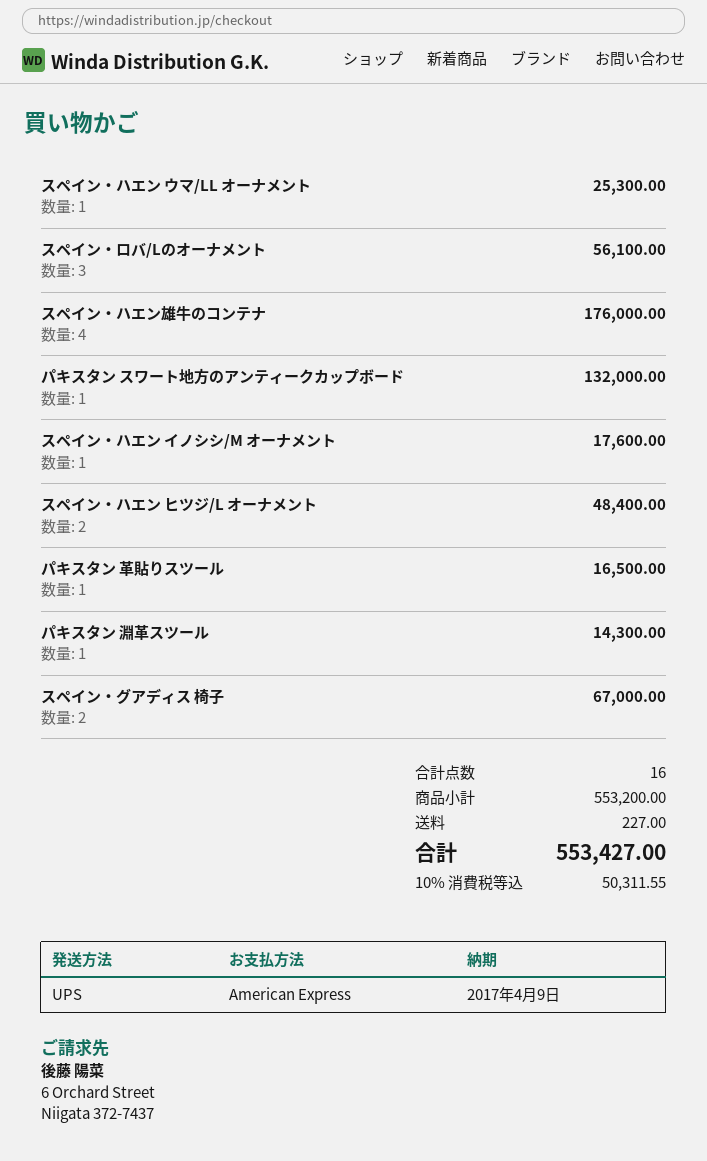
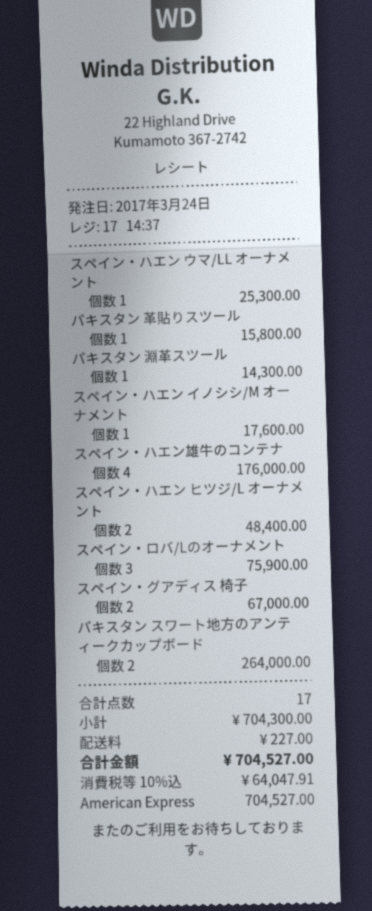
スペイン・ロバ/Lのオーナメント: 3 for 56100.00 -> 3 for 75900.00
パキスタン スワート地方のアンティークカップボード: 1 for 132000.00 -> 2 for 264000.00
パキスタン 革貼りスツール: 1 for 16500.00 -> 1 for 15800.00
total quantity: 16 -> 17
subtotal: 553200.00 -> 704300.00
tax: 10% = 50311.55 -> 10% = 64047.91
total: 553427.00 -> 704527.00

